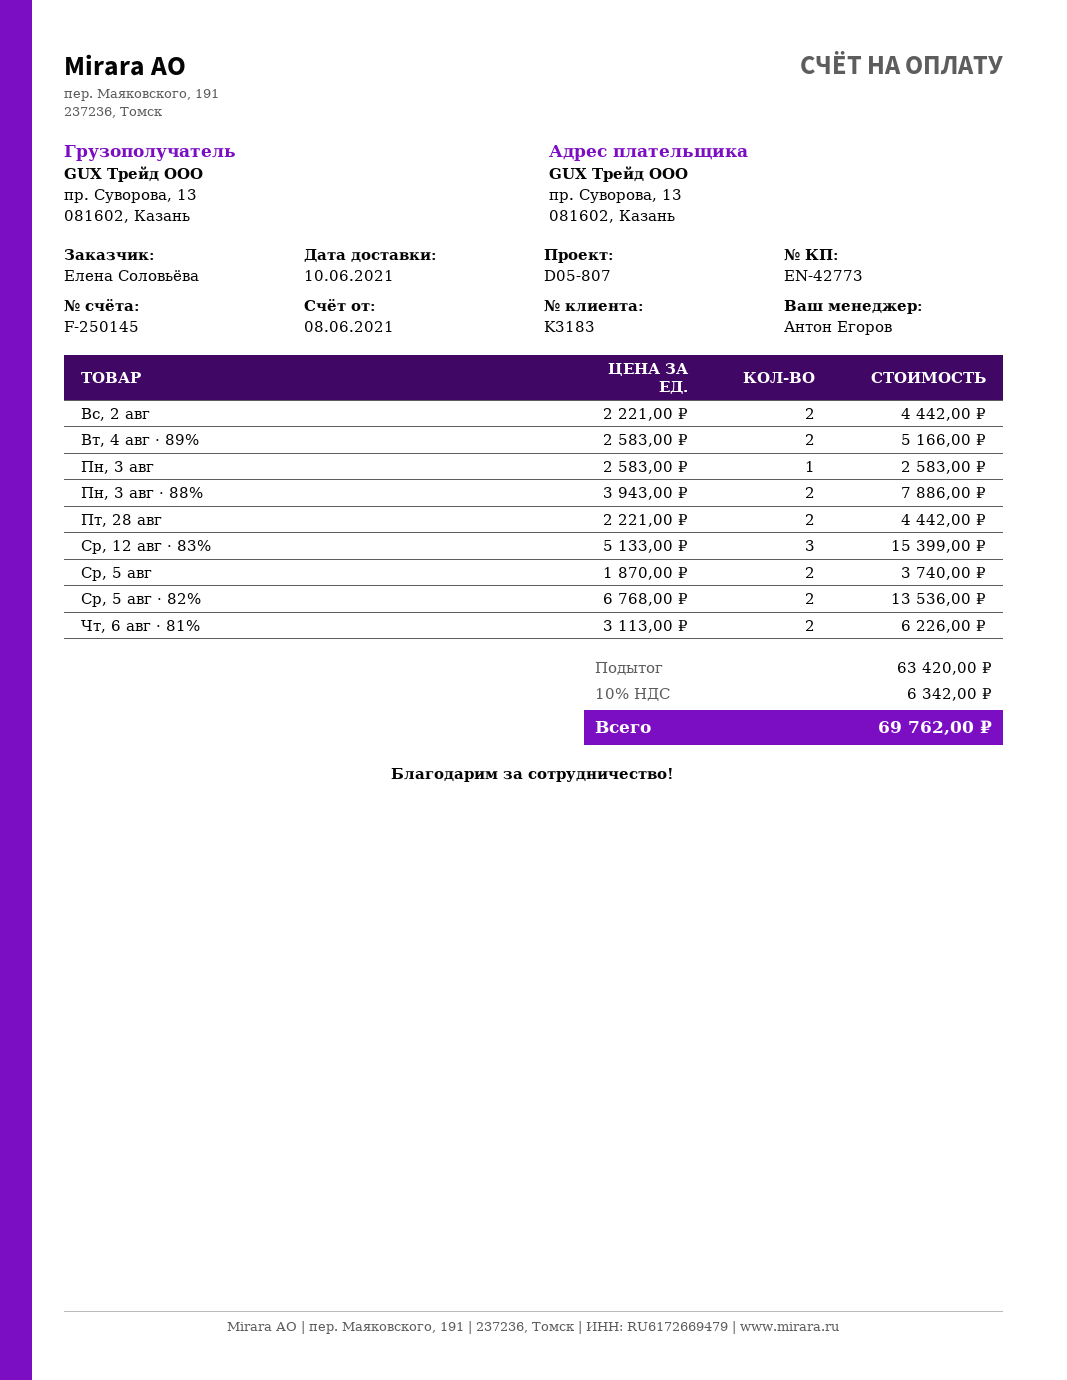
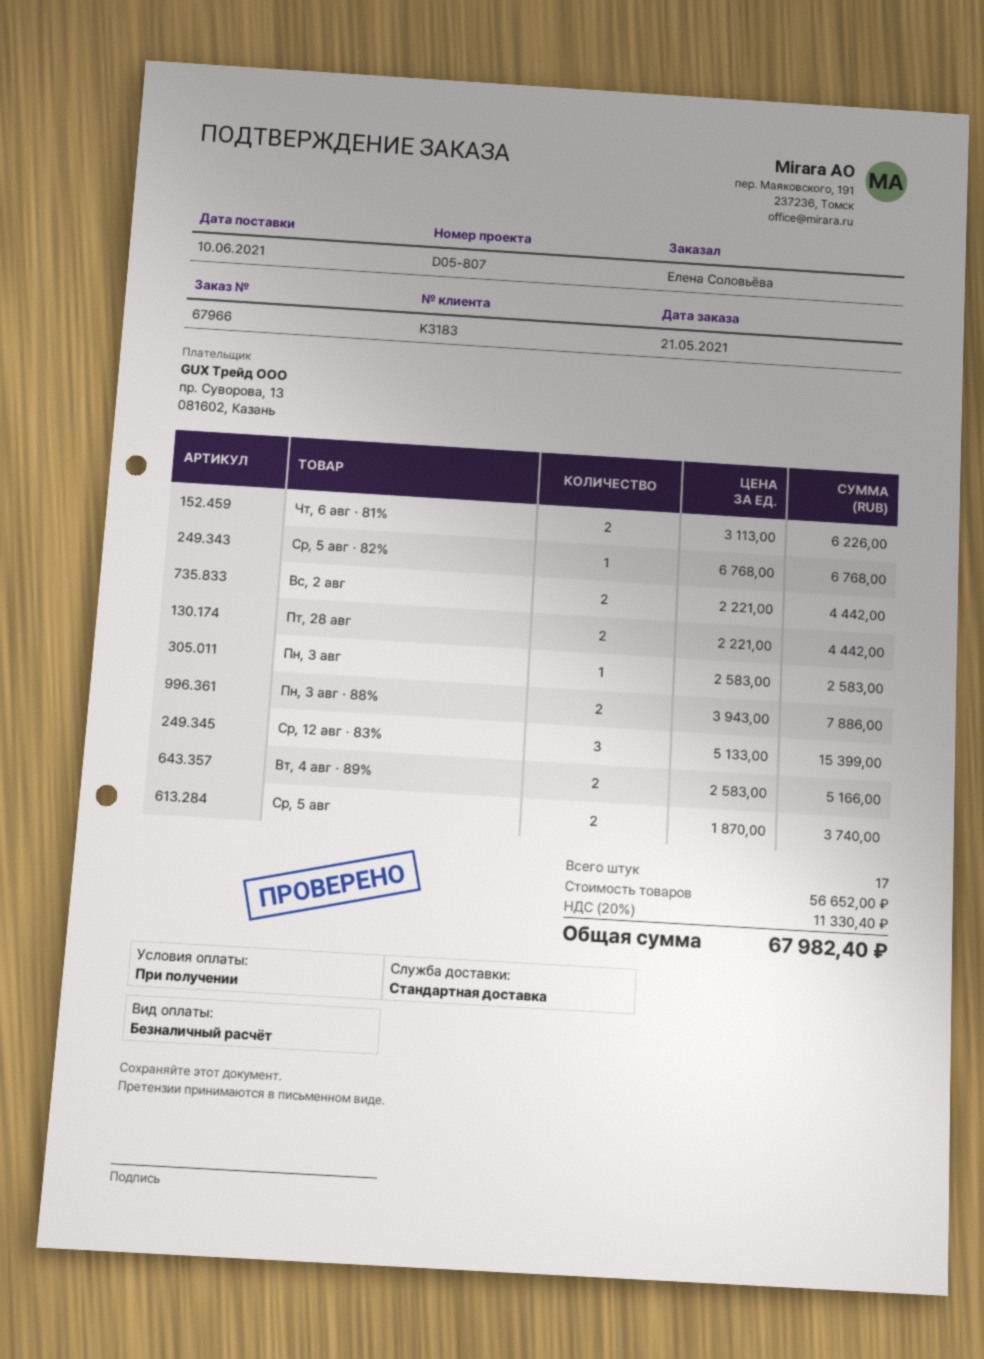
Ср, 5 авг · 82%: 2 x 6768.00 = 13536.00 -> 1 x 6768.00 = 6768.00
subtotal: 63420.00 -> 56652.00
tax: 10% = 6342.00 -> 20% = 11330.40
total: 69762.00 -> 67982.40

